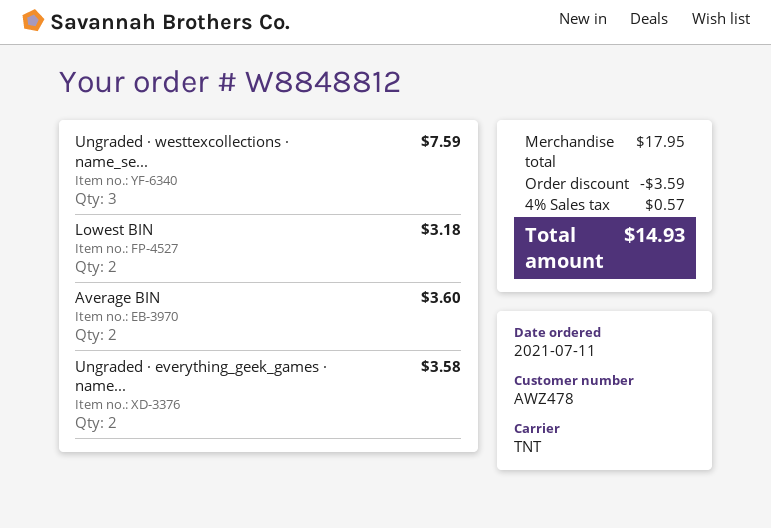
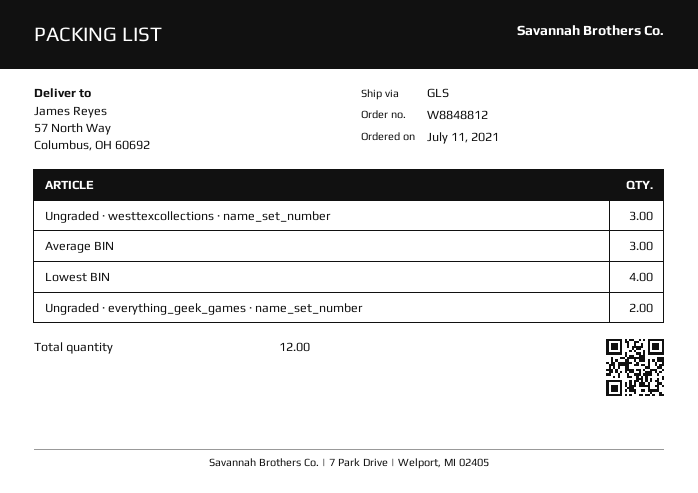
shipping method: TNT -> GLS
Lowest BIN: 2 -> 4
Average BIN: 2 -> 3

